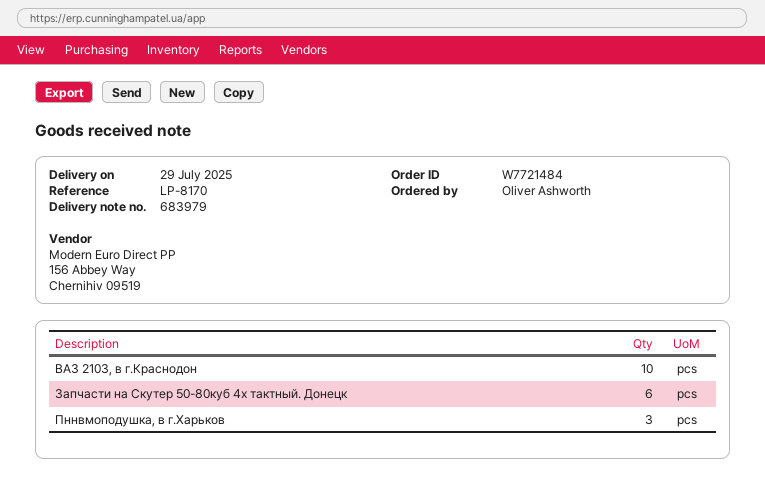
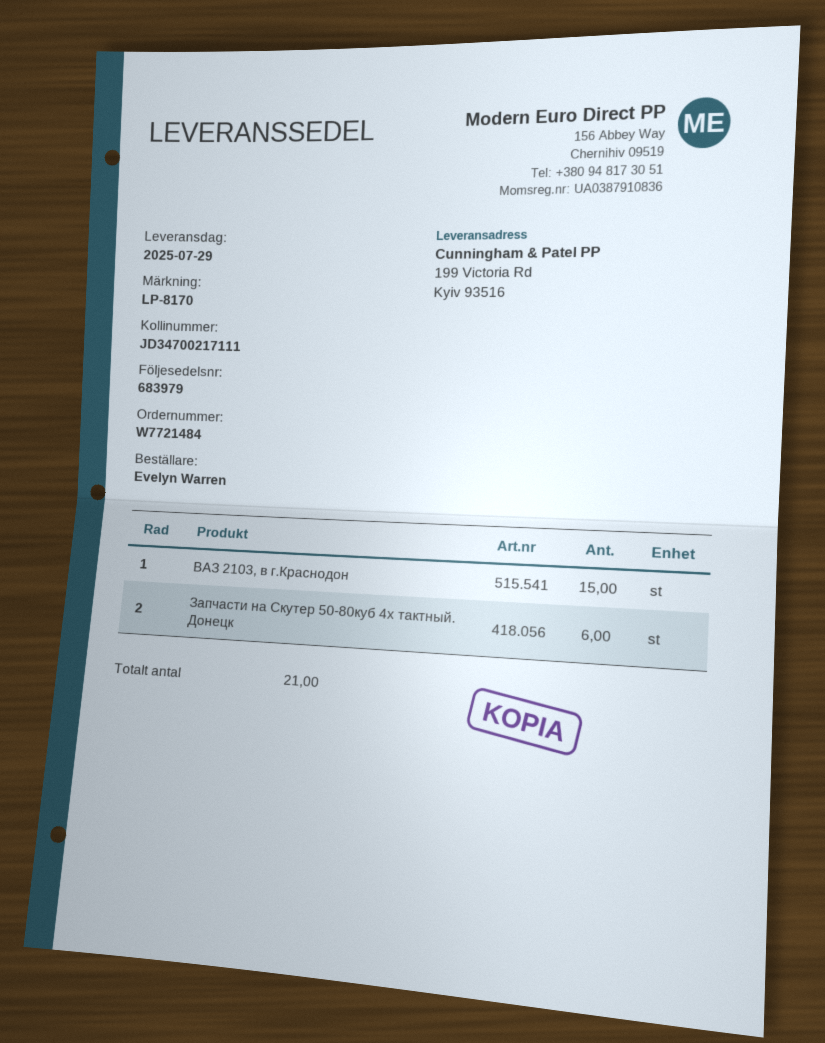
ordered by: Oliver Ashworth -> Evelyn Warren
ВАЗ 2103, в г.Краснодон: 10 -> 15
Пннвмоподушка, в г.Харьков: 3 -> none

